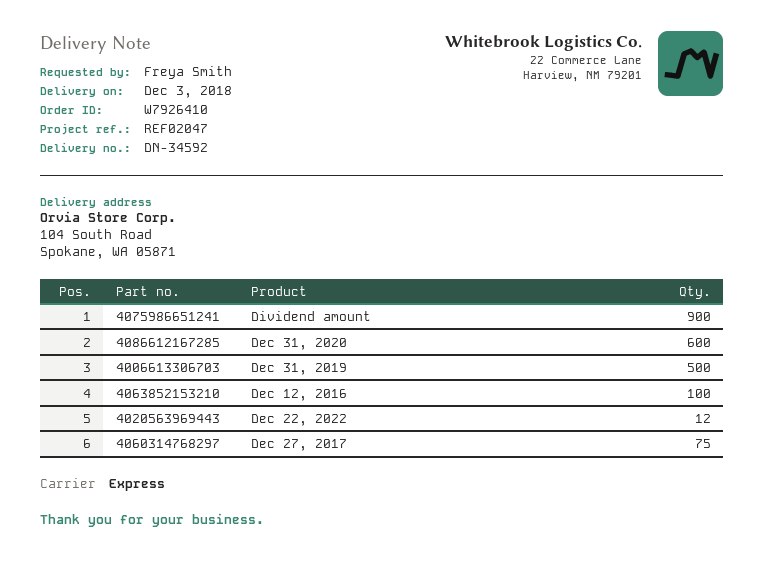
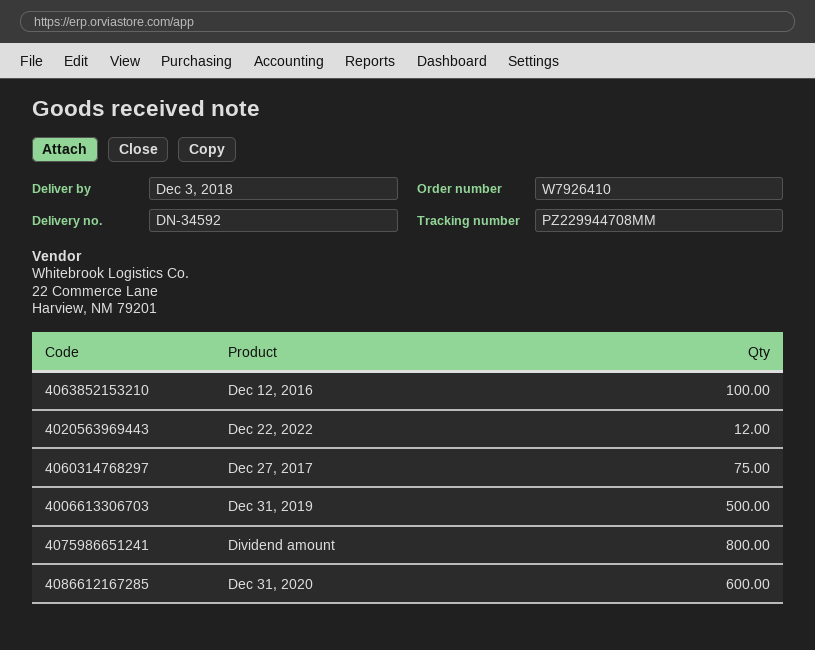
Dividend amount: 900 -> 800

